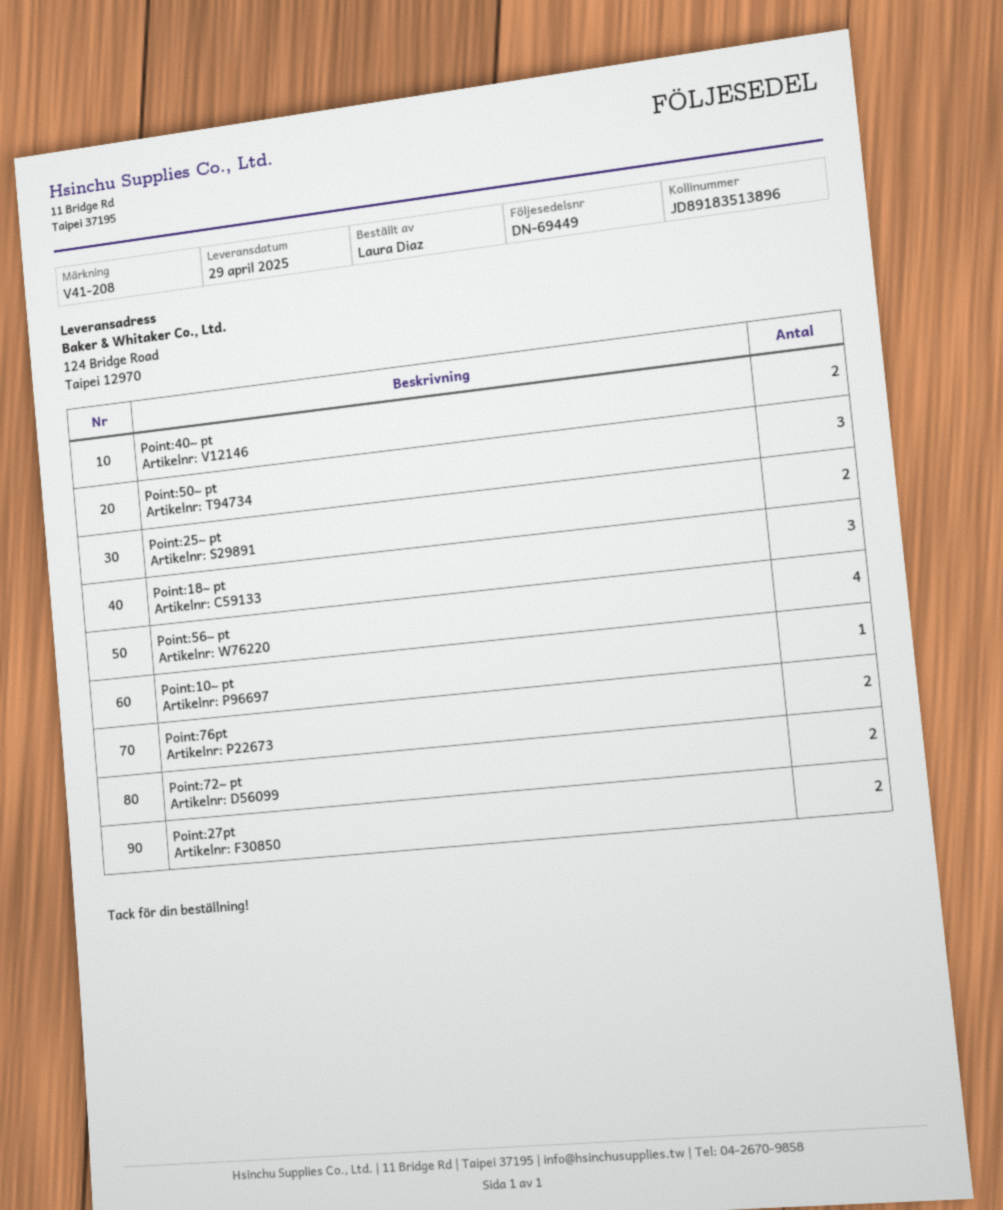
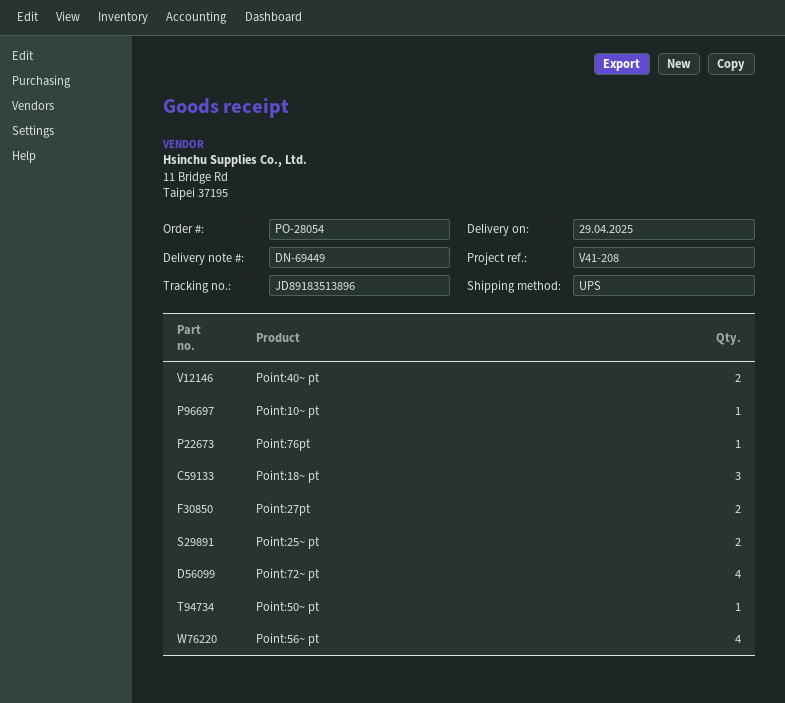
Point:50~ pt: 3 -> 1
Point:76pt: 2 -> 1
Point:72~ pt: 2 -> 4

